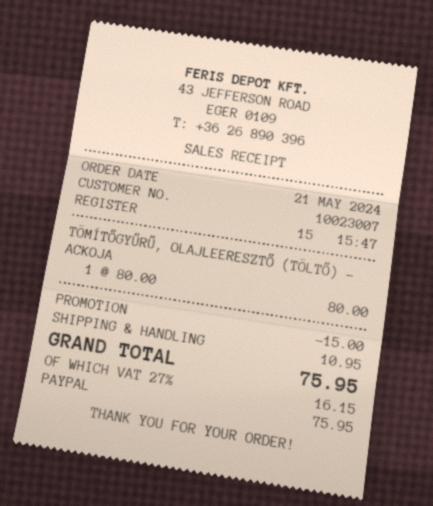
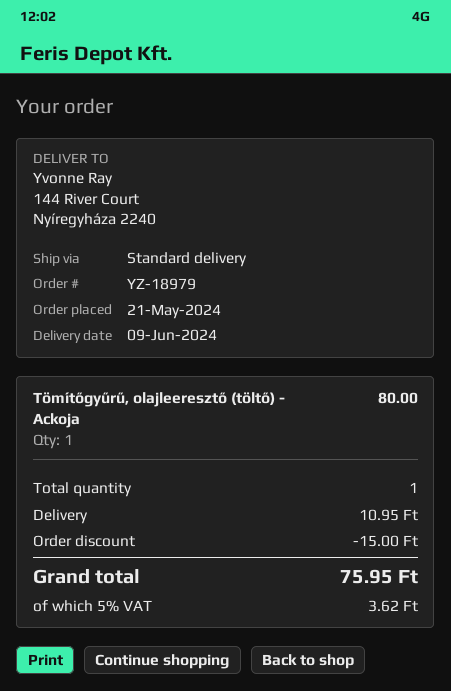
tax: 27% = 16.15 -> 5% = 3.62

